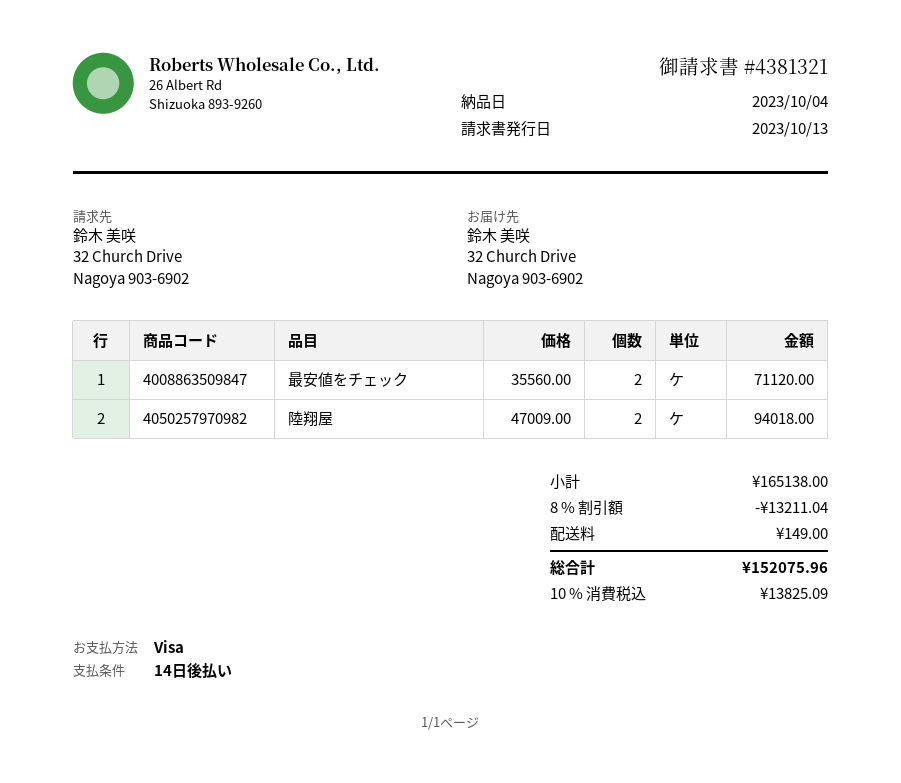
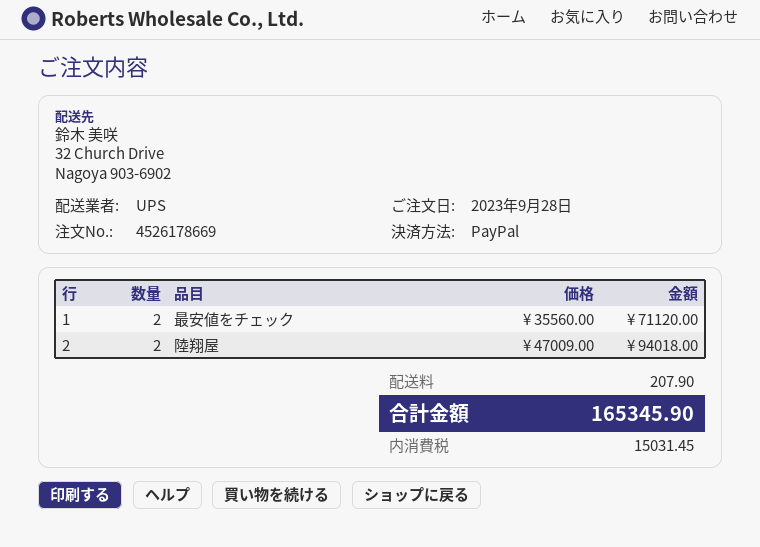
payment method: Visa -> PayPal
discount: 8% = 13211.04 -> none
shipping: 149.00 -> 207.90
tax: 13825.09 -> 15031.45
total: 152075.96 -> 165345.90

